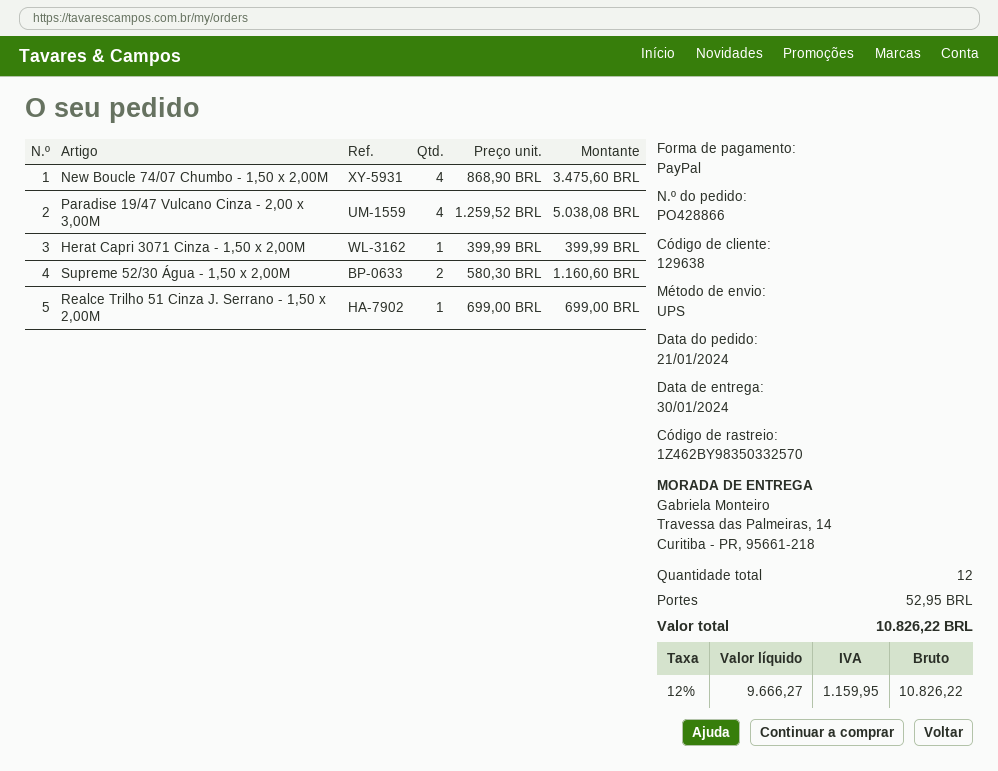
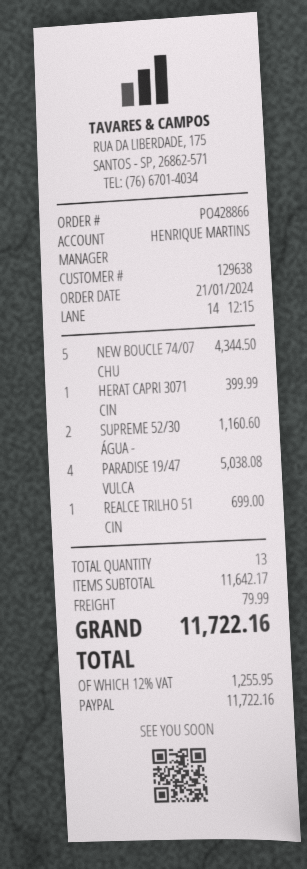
New Boucle 74/07 Chumbo - 1,50 x 2,00M: 4 for 3475.60 -> 5 for 4344.50
total quantity: 12 -> 13
shipping: 52.95 -> 79.99
tax: 12% = 1159.95 -> 12% = 1255.95
total: 10826.22 -> 11722.16

